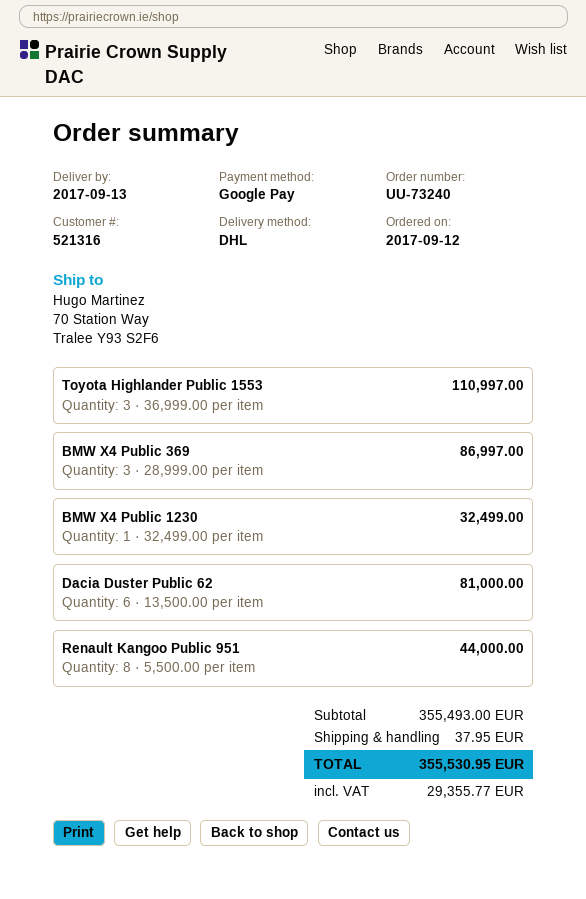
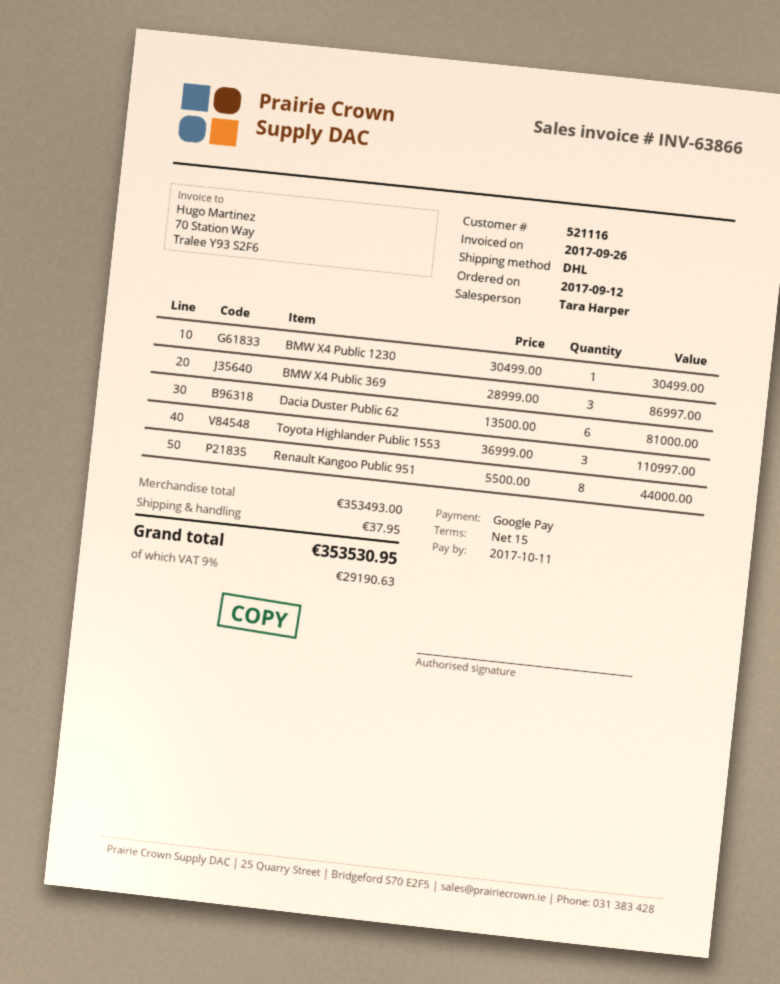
customer number: 521316 -> 521116
BMW X4 Public 1230: 1 x 32499.00 = 32499.00 -> 1 x 30499.00 = 30499.00
subtotal: 355493.00 -> 353493.00
tax: 29355.77 -> 29190.63
total: 355530.95 -> 353530.95

